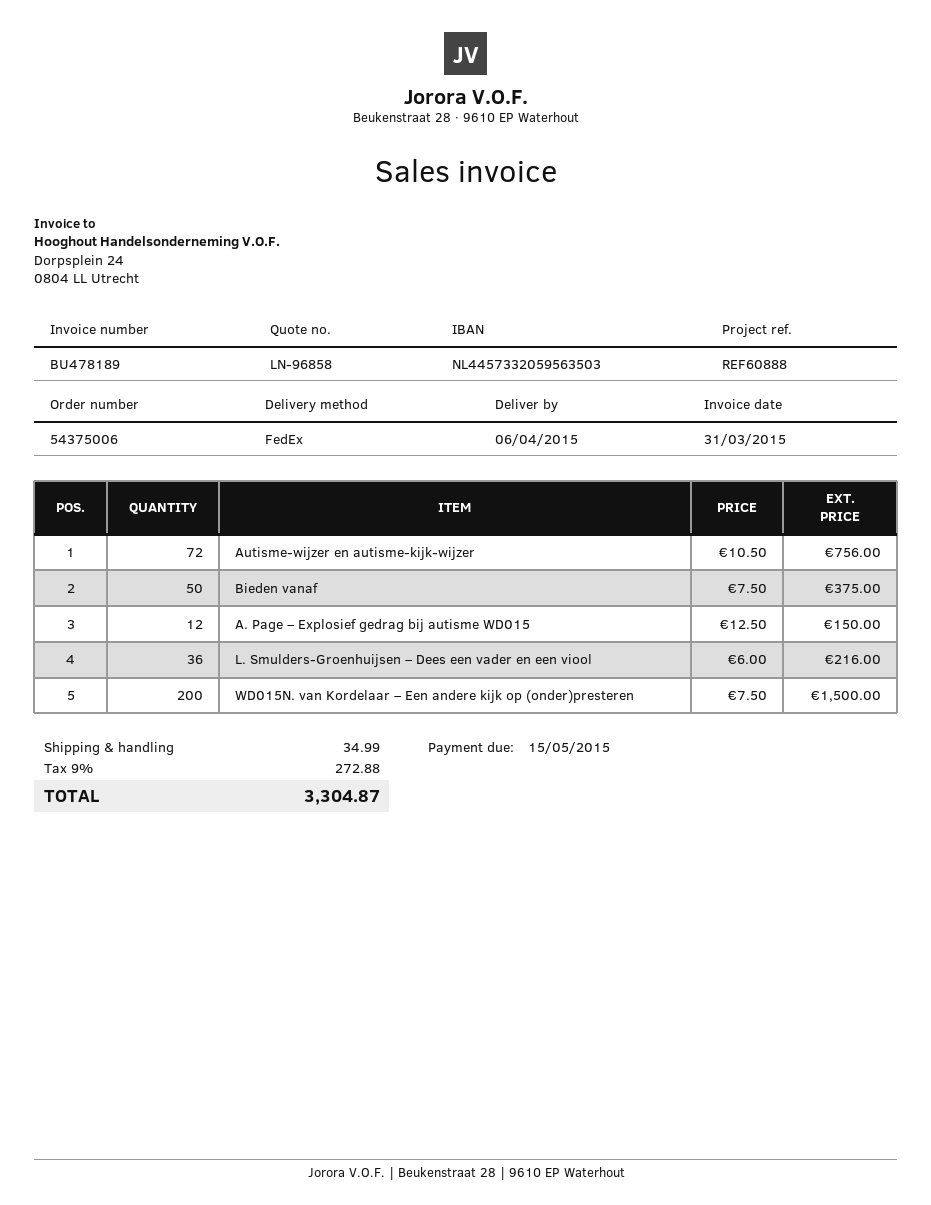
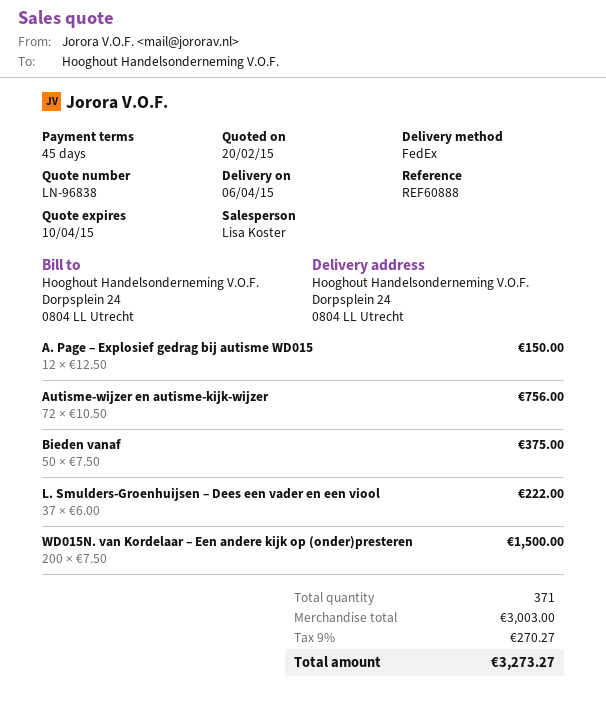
quote number: LN-96858 -> LN-96838
L. Smulders-Groenhuijsen – Dees een vader en een viool: 36 x 6.00 = 216.00 -> 37 x 6.00 = 222.00
shipping: 34.99 -> none
tax: 9% = 272.88 -> 9% = 270.27
total: 3304.87 -> 3273.27

